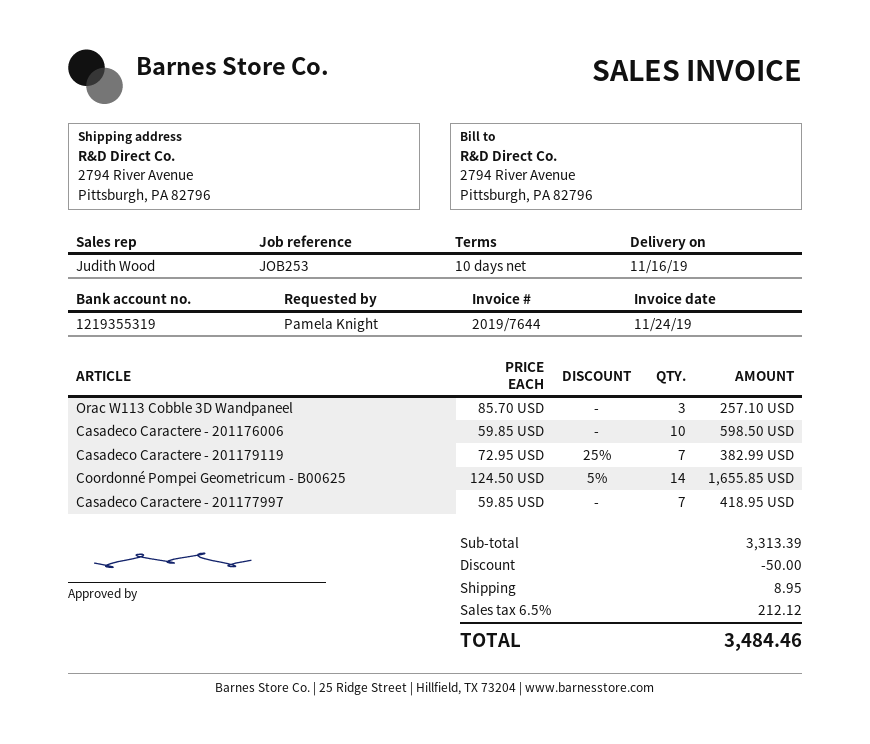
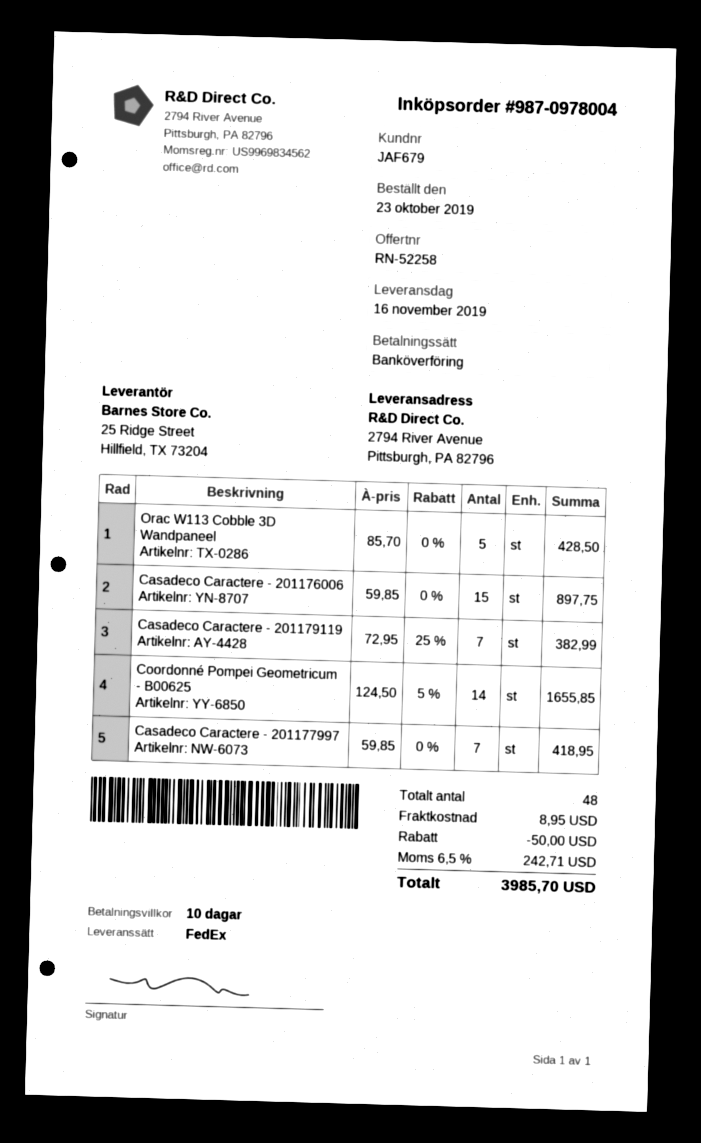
Orac W113 Cobble 3D Wandpaneel: 3 x 85.70 = 257.10 -> 5 x 85.70 = 428.50
Casadeco Caractere - 201176006: 10 x 59.85 = 598.50 -> 15 x 59.85 = 897.75
tax: 6.5% = 212.12 -> 6.5% = 242.71
total: 3484.46 -> 3985.70

